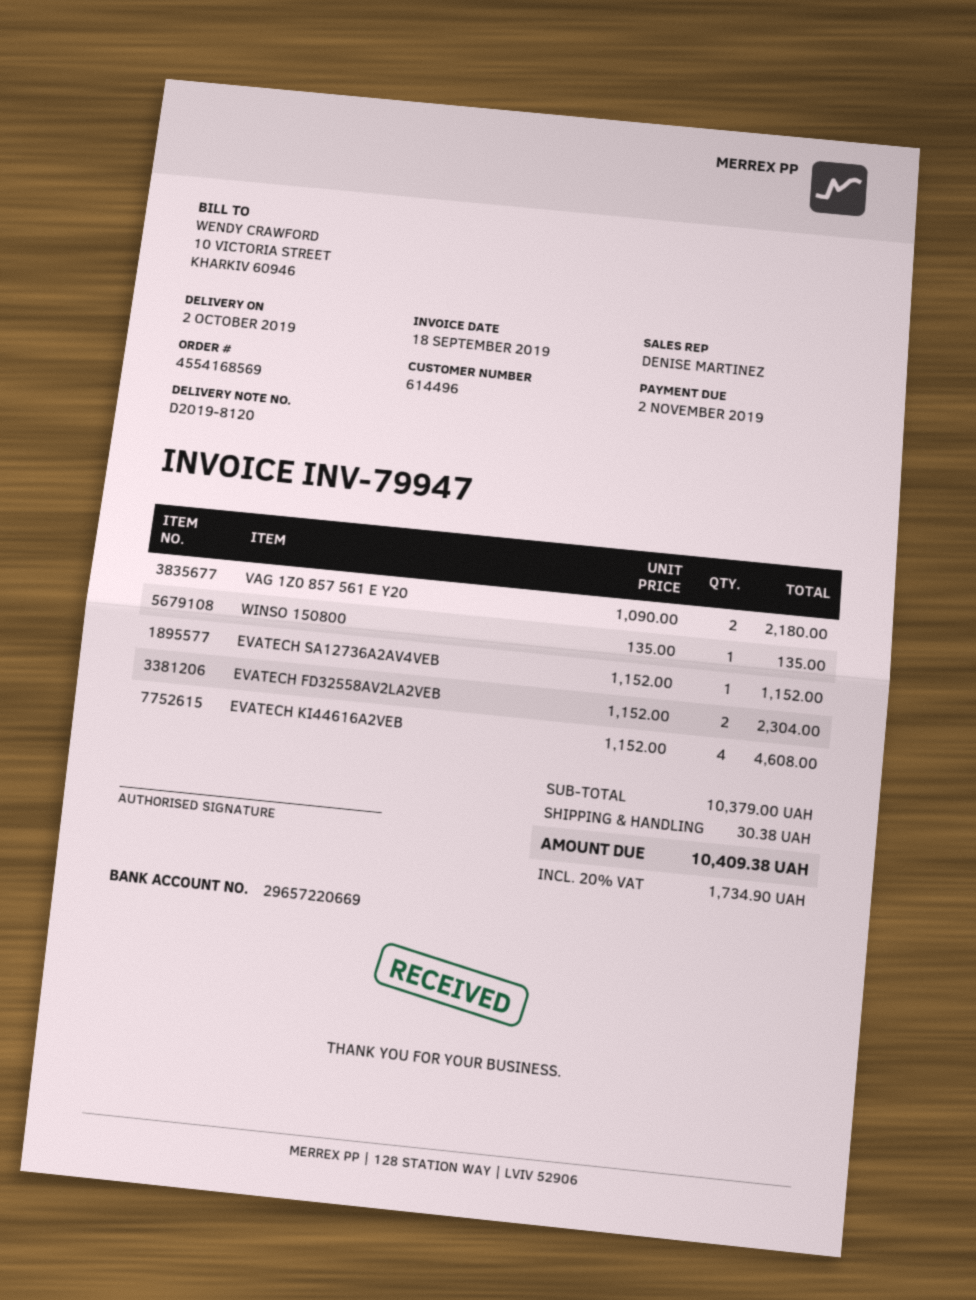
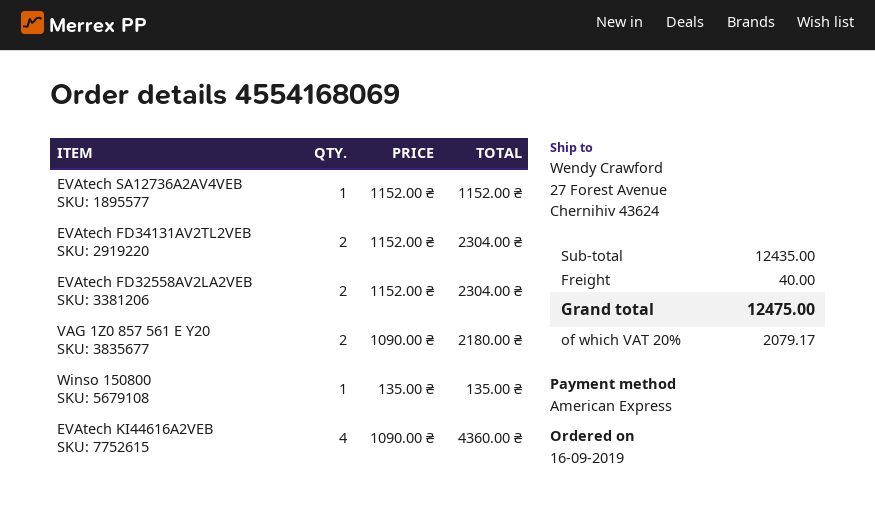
order number: 4554168569 -> 4554168069
EVATECH KI44616A2VEB: 4 x 1152.00 = 4608.00 -> 4 x 1090.00 = 4360.00
EVAtech FD34131AV2TL2VEB: none -> 2 x 1152.00 = 2304.00
subtotal: 10379.00 -> 12435.00
shipping: 30.38 -> 40.00
tax: 20% = 1734.90 -> 20% = 2079.17
total: 10409.38 -> 12475.00

